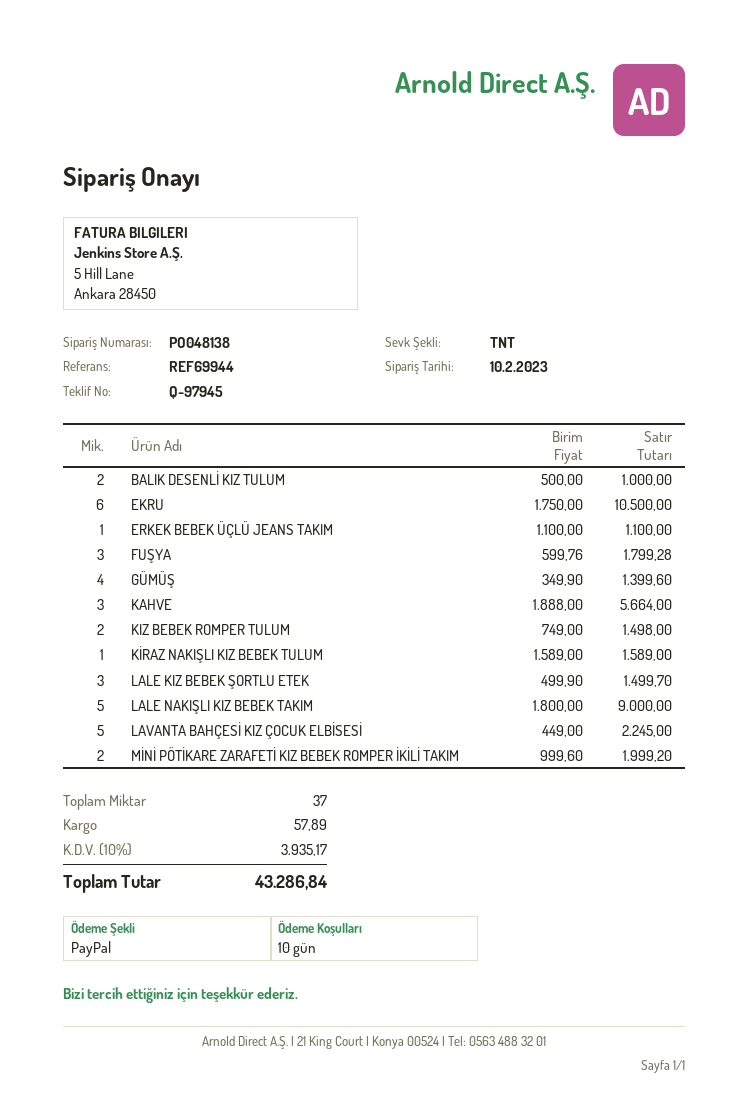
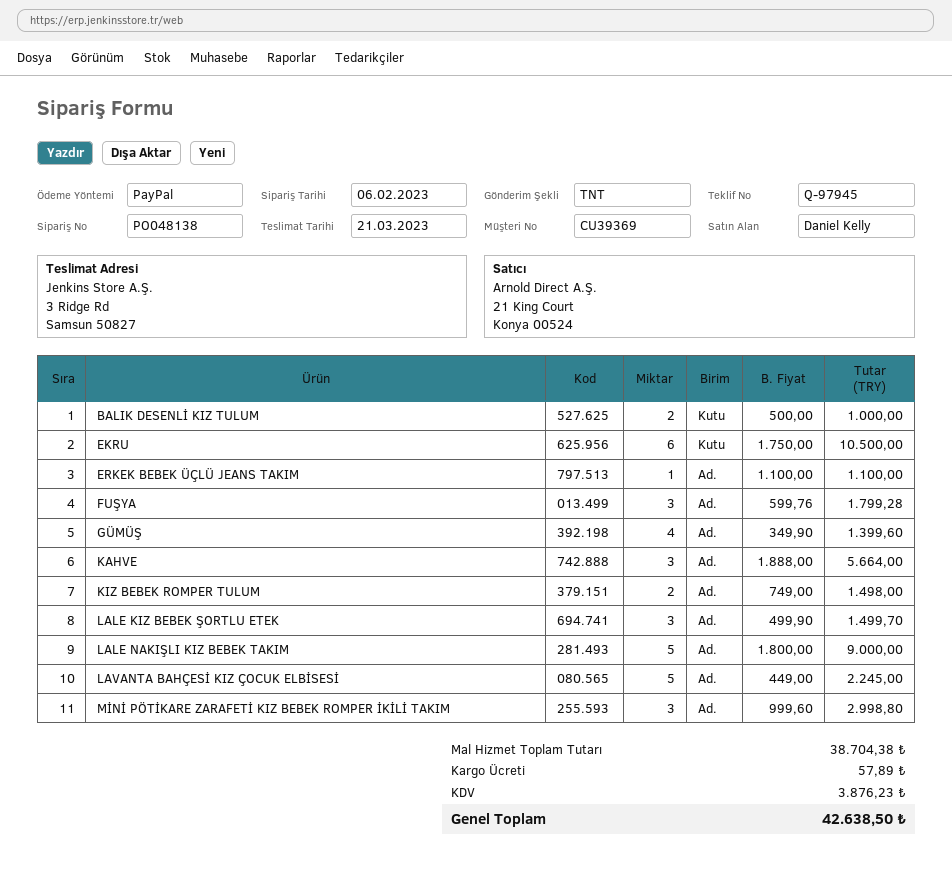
order date: 2023-02-10 -> 2023-02-06
KİRAZ NAKIŞLI KIZ BEBEK TULUM: 1 x 1589.00 = 1589.00 -> none
MİNİ PÖTİKARE ZARAFETİ KIZ BEBEK ROMPER İKİLİ TAKIM: 2 x 999.60 = 1999.20 -> 3 x 999.60 = 2998.80
tax: 3935.17 -> 3876.23
total: 43286.84 -> 42638.50

